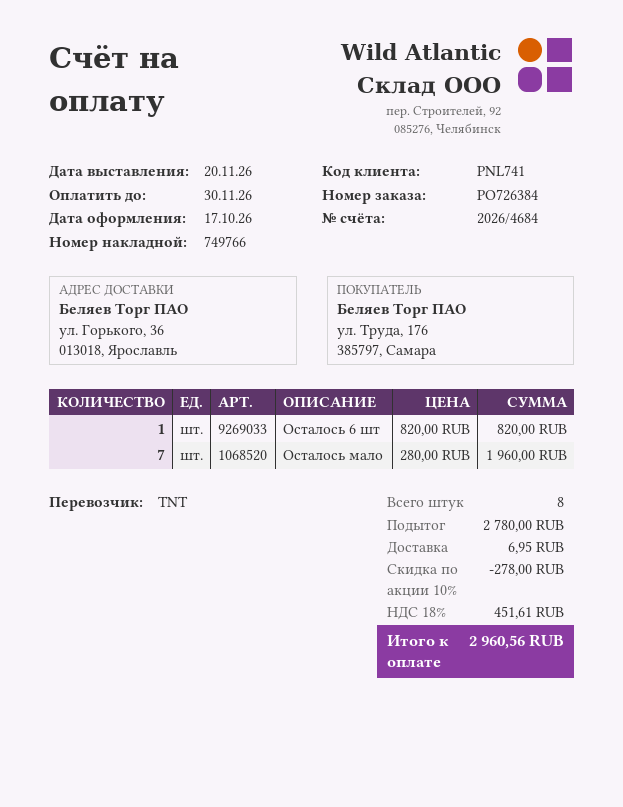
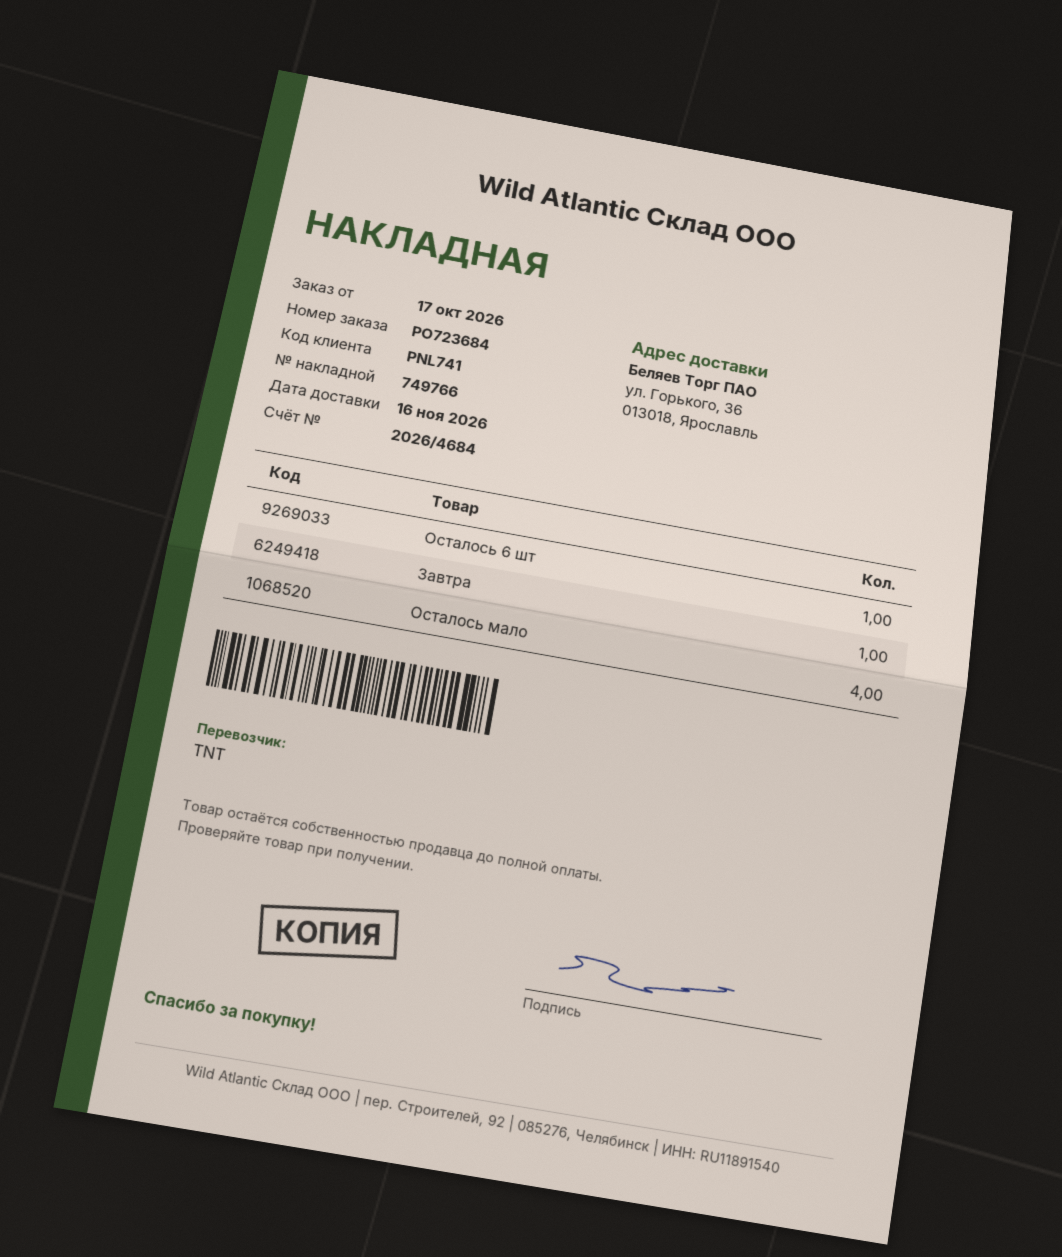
order number: PO726384 -> PO723684
Осталось мало: 7 -> 4
Завтра: none -> 1

